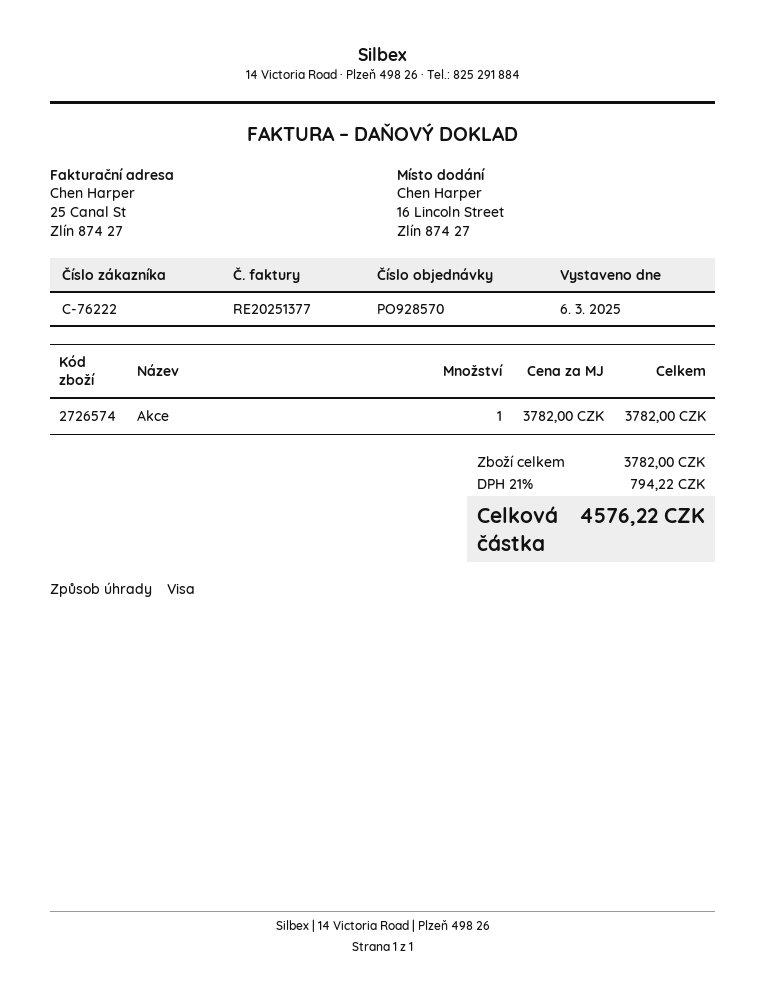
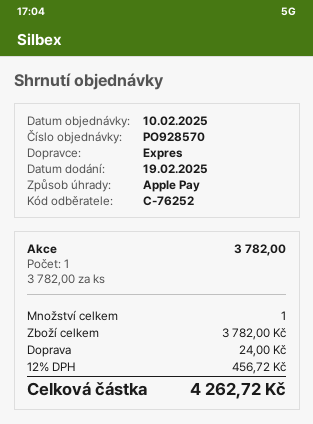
customer number: C-76222 -> C-76252
payment method: Visa -> Apple Pay
shipping: none -> 24.00
tax: 21% = 794.22 -> 12% = 456.72
total: 4576.22 -> 4262.72

